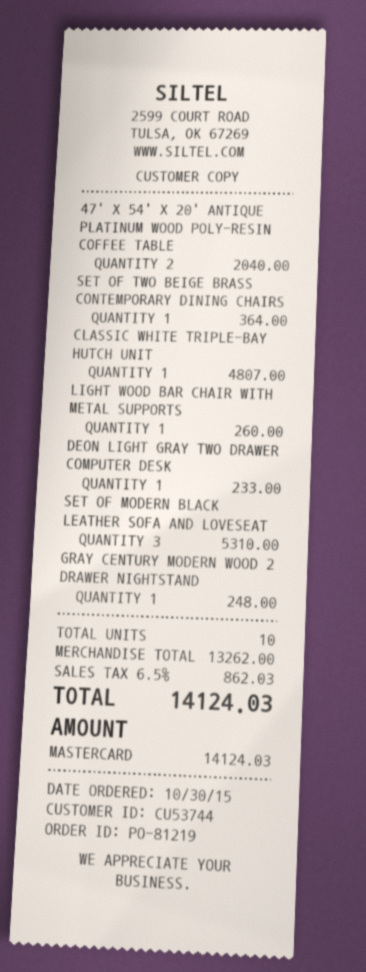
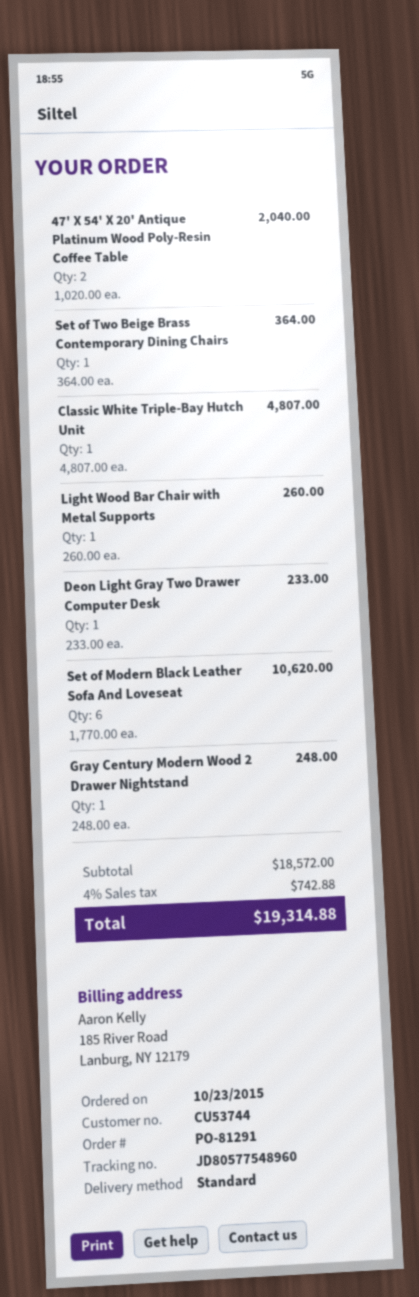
order number: PO-81219 -> PO-81291
order date: 2015-10-30 -> 2015-10-23
SET OF MODERN BLACK LEATHER SOFA AND LOVESEAT: 3 for 5310.00 -> 6 for 10620.00
subtotal: 13262.00 -> 18572.00
tax: 6.5% = 862.03 -> 4% = 742.88
total: 14124.03 -> 19314.88

